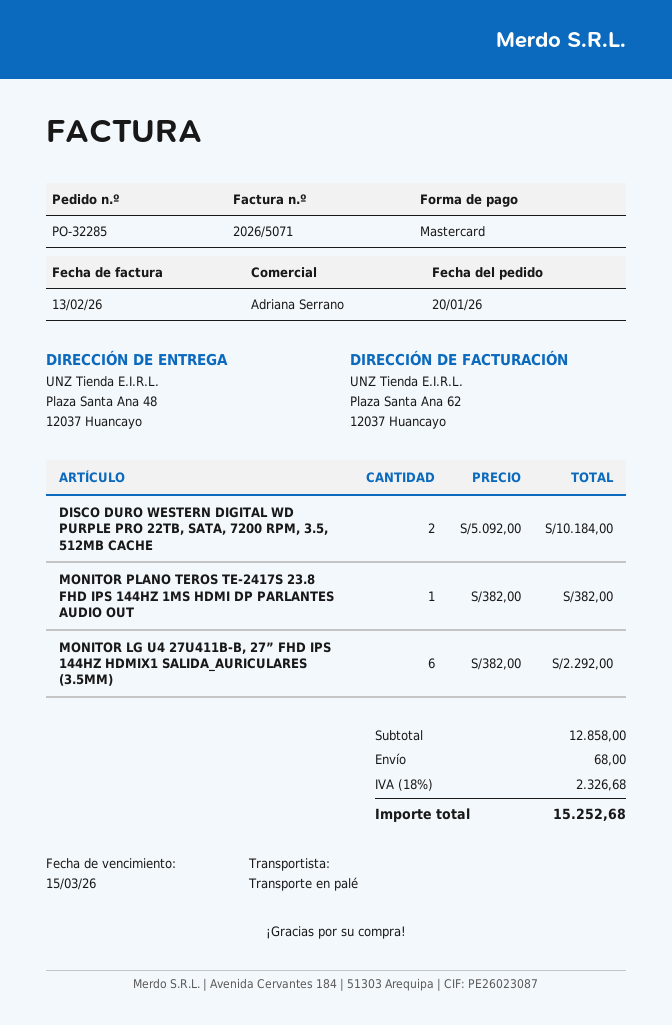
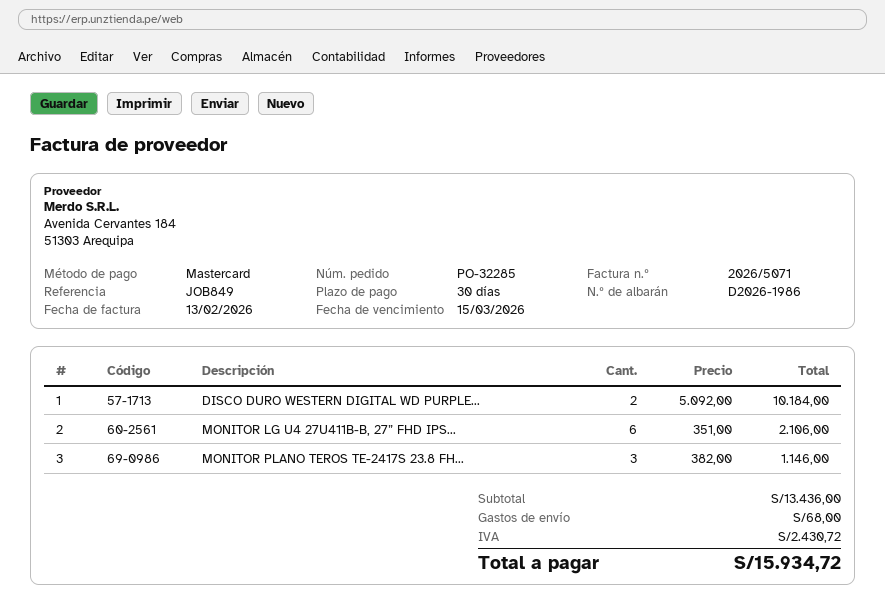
MONITOR PLANO TEROS TE-2417S 23.8 FHD IPS 144HZ 1MS HDMI DP PARLANTES AUDIO OUT: 1 x 382.00 = 382.00 -> 3 x 382.00 = 1146.00
MONITOR LG U4 27U411B-B, 27” FHD IPS 144HZ HDMIX1 SALIDA_AURICULARES (3.5MM): 6 x 382.00 = 2292.00 -> 6 x 351.00 = 2106.00
subtotal: 12858.00 -> 13436.00
tax: 2326.68 -> 2430.72
total: 15252.68 -> 15934.72

